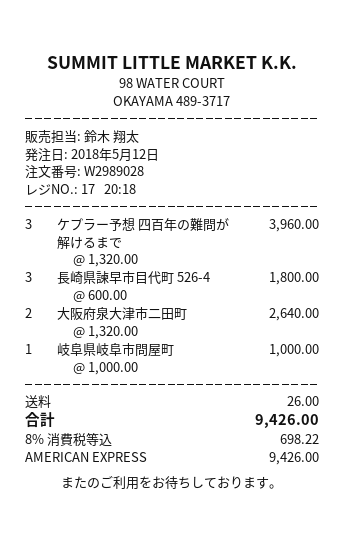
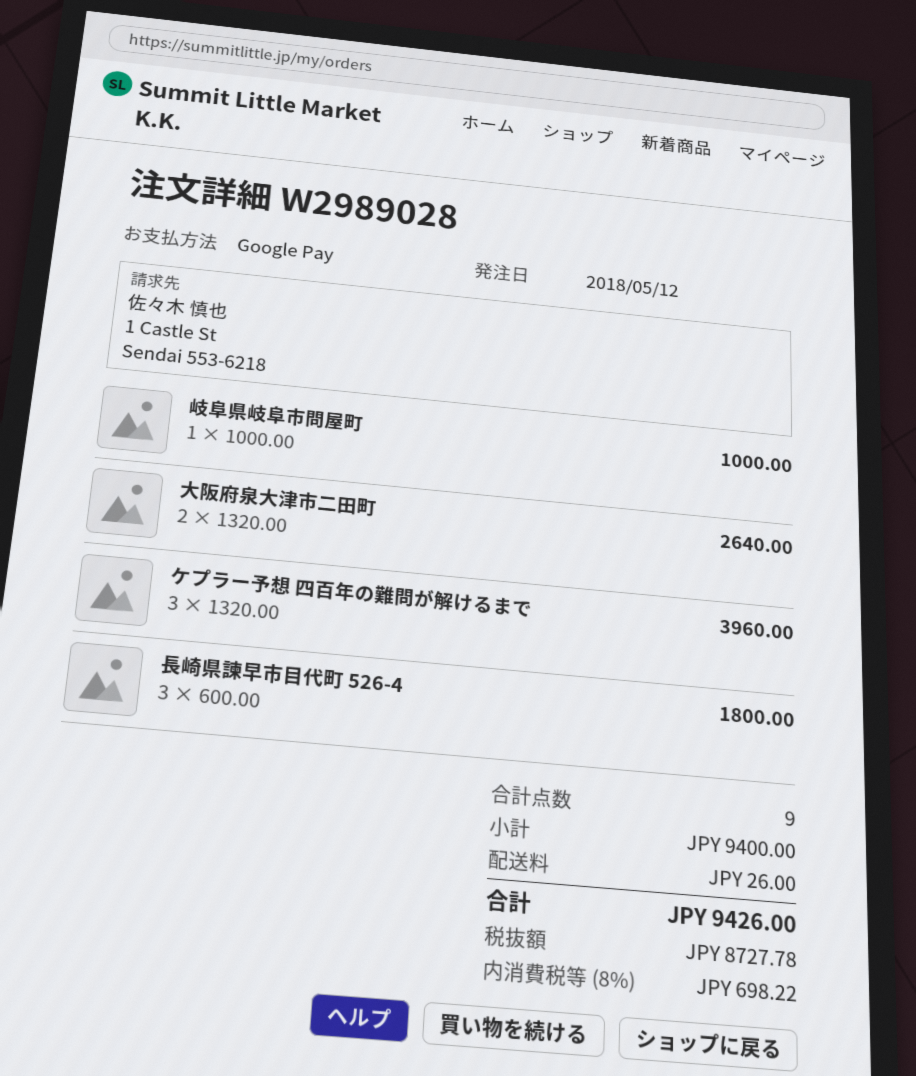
payment method: American Express -> Google Pay

